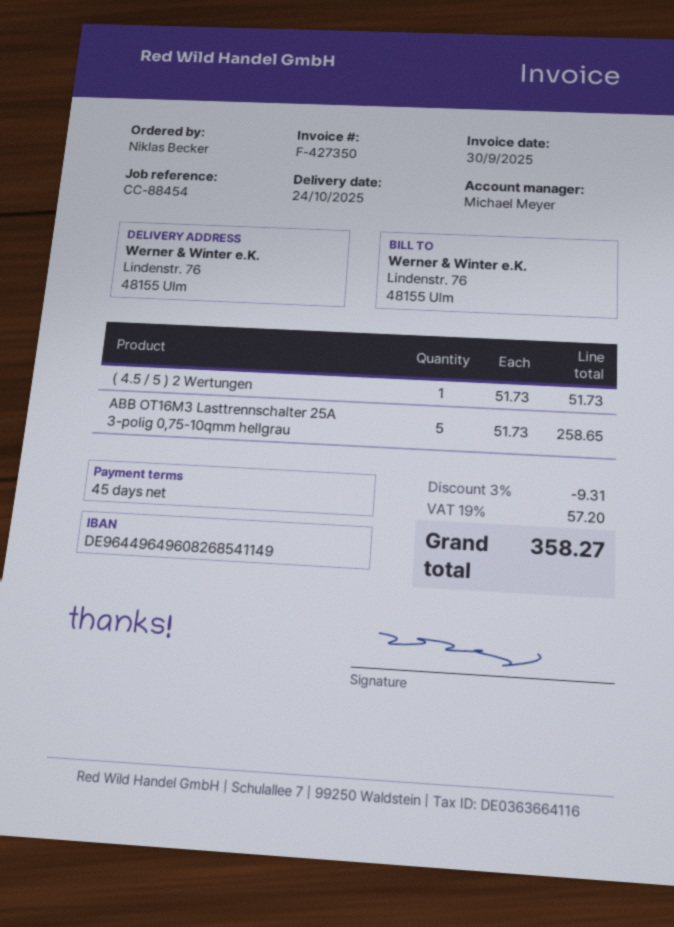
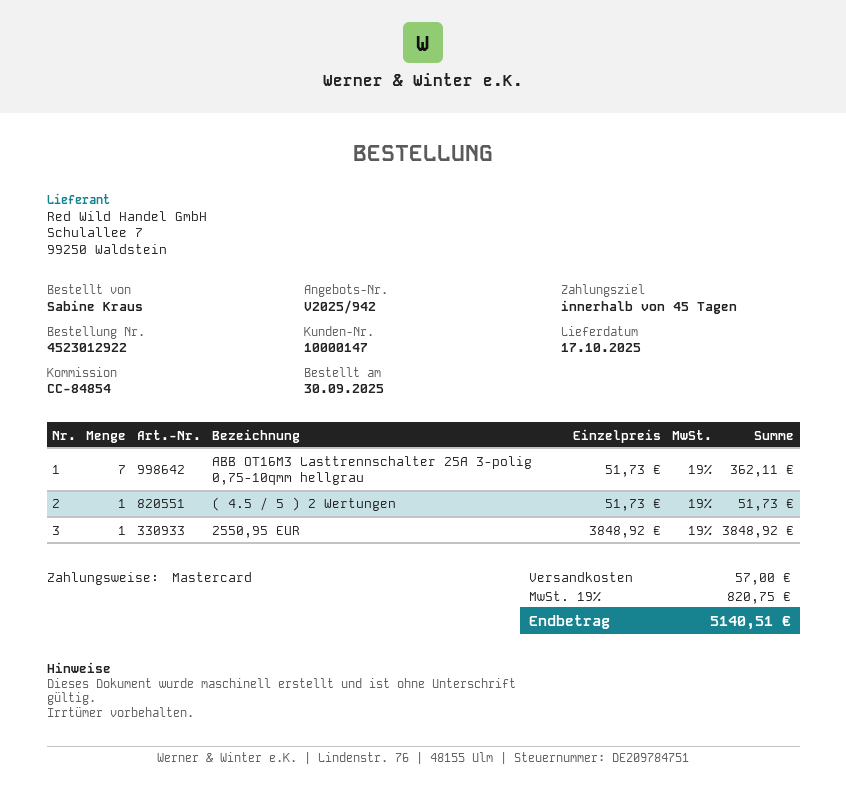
delivery date: 2025-10-24 -> 2025-10-17
reference: CC-88454 -> CC-84854
ordered by: Niklas Becker -> Sabine Kraus
ABB OT16M3 Lasttrennschalter 25A 3-polig 0,75-10qmm hellgrau: 5 x 51.73 = 258.65 -> 7 x 51.73 = 362.11
2550,95 EUR: none -> 1 x 3848.92 = 3848.92
discount: 3% = 9.31 -> none
shipping: none -> 57.00
tax: 19% = 57.20 -> 19% = 820.75
total: 358.27 -> 5140.51

